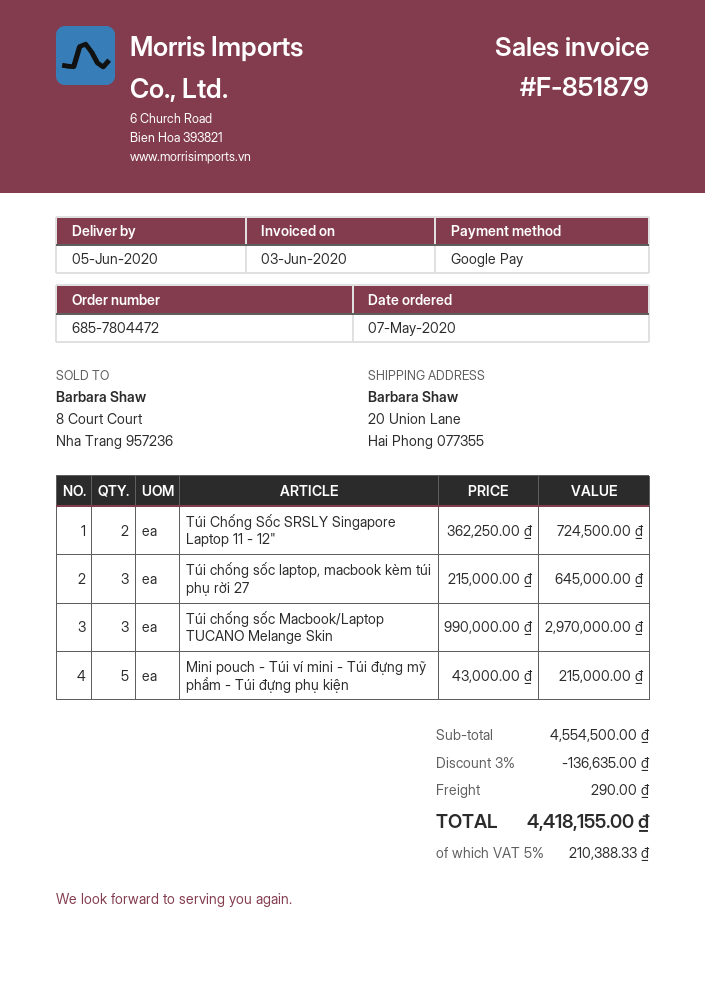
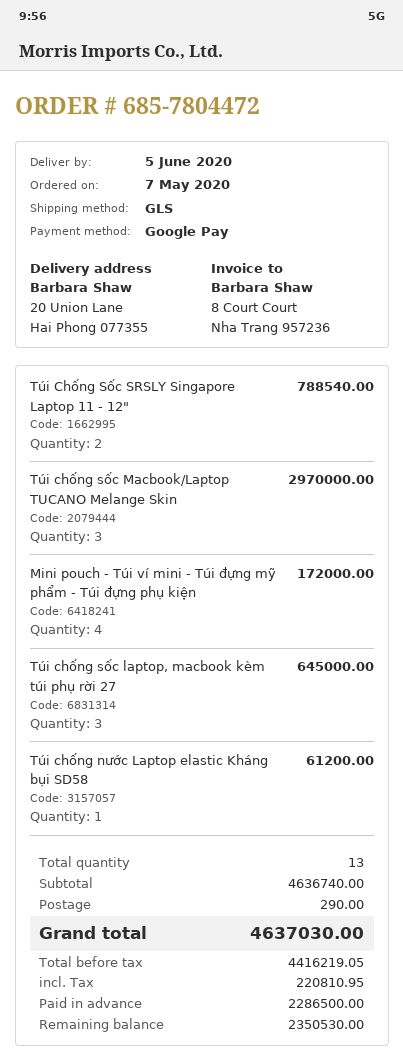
Túi Chống Sốc SRSLY Singapore Laptop 11 - 12": 2 for 724500.00 -> 2 for 788540.00
Mini pouch - Túi ví mini - Túi đựng mỹ phẩm - Túi đựng phụ kiện: 5 for 215000.00 -> 4 for 172000.00
Túi chống nước Laptop elastic Kháng bụi SD58: none -> 1 for 61200.00
subtotal: 4554500.00 -> 4636740.00
discount: 3% = 136635.00 -> none
tax: 210388.33 -> 220810.95
total: 4418155.00 -> 4637030.00

